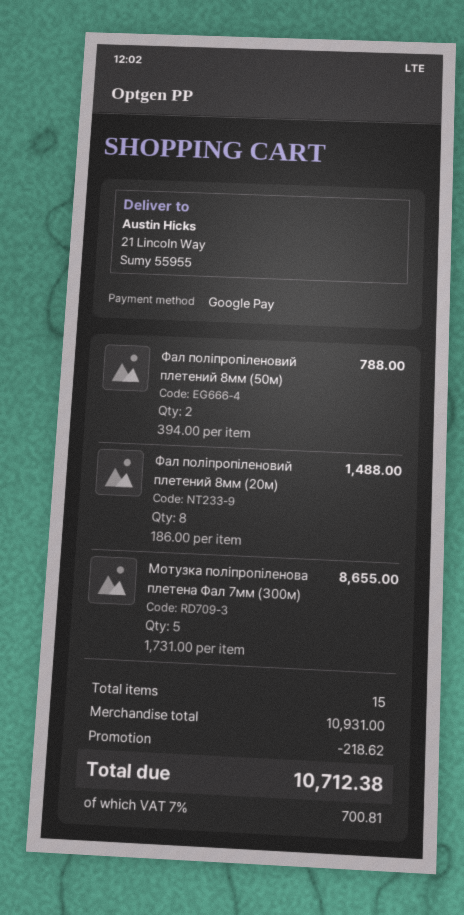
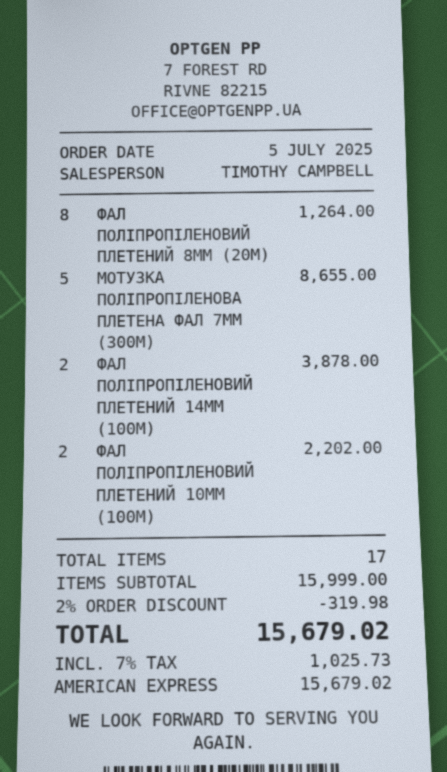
payment method: Google Pay -> American Express
Фал поліпропіленовий плетений 8мм (50м): 2 for 788.00 -> none
Фал поліпропіленовий плетений 8мм (20м): 8 for 1488.00 -> 8 for 1264.00
ФАЛ ПОЛІПРОПІЛЕНОВИЙ ПЛЕТЕНИЙ 14ММ (100М): none -> 2 for 3878.00
ФАЛ ПОЛІПРОПІЛЕНОВИЙ ПЛЕТЕНИЙ 10ММ (100М): none -> 2 for 2202.00
total quantity: 15 -> 17
subtotal: 10931.00 -> 15999.00
discount: 218.62 -> 319.98
tax: 7% = 700.81 -> 7% = 1025.73
total: 10712.38 -> 15679.02

